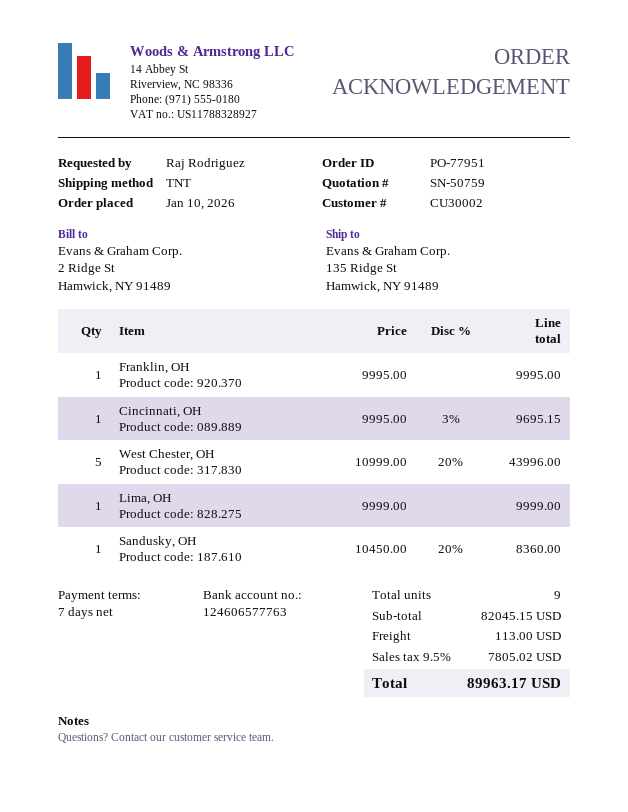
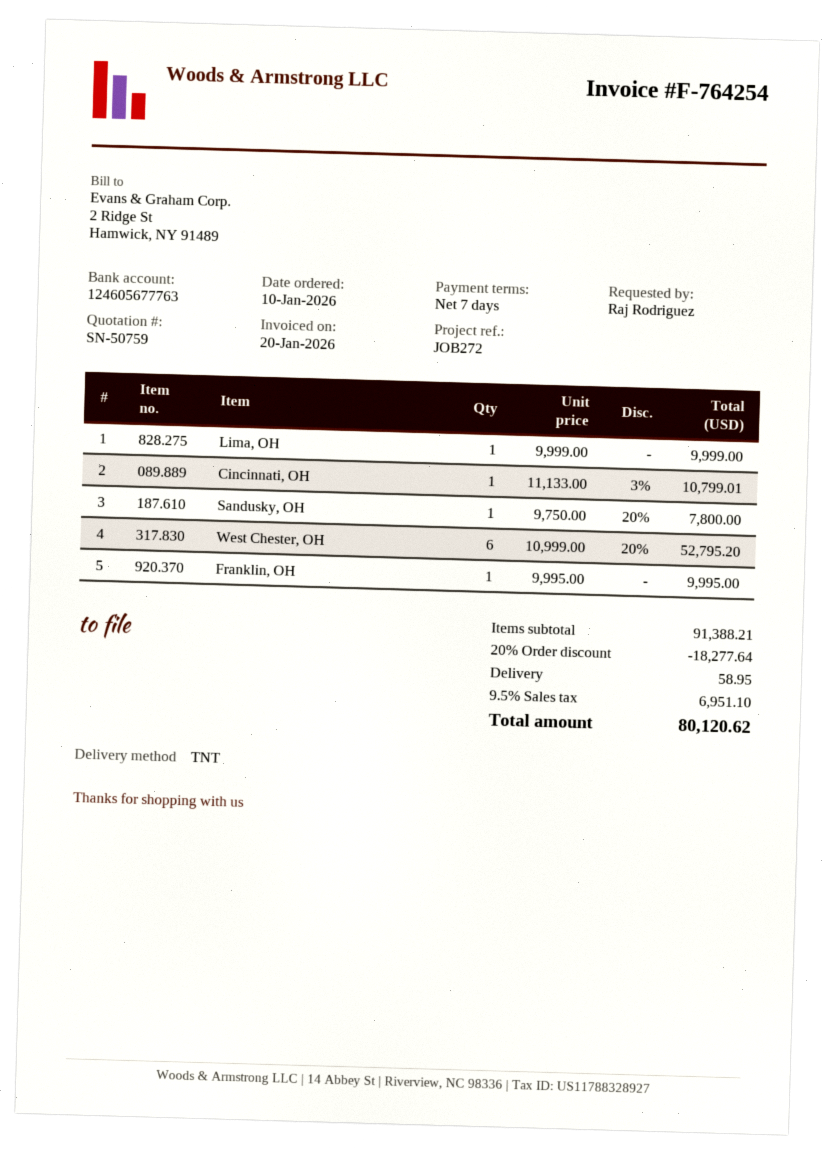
bank account: 124606577763 -> 124605677763
Cincinnati, OH: 1 x 9995.00 - 3% = 9695.15 -> 1 x 11133.00 - 3% = 10799.01
West Chester, OH: 5 x 10999.00 - 20% = 43996.00 -> 6 x 10999.00 - 20% = 52795.20
Sandusky, OH: 1 x 10450.00 - 20% = 8360.00 -> 1 x 9750.00 - 20% = 7800.00
subtotal: 82045.15 -> 91388.21
discount: none -> 20% = 18277.64
shipping: 113.00 -> 58.95
tax: 9.5% = 7805.02 -> 9.5% = 6951.10
total: 89963.17 -> 80120.62

